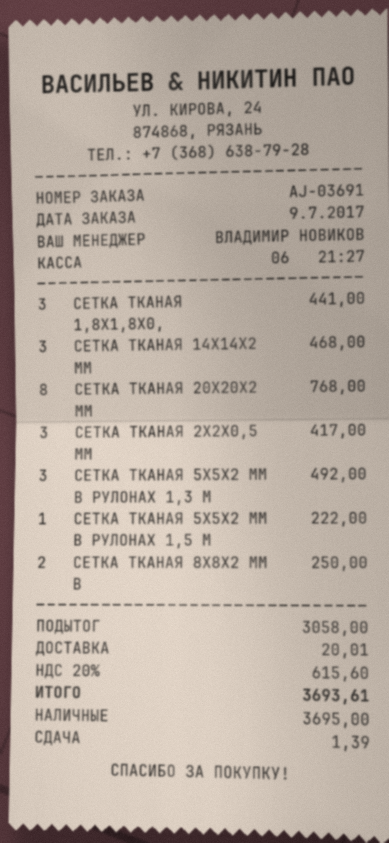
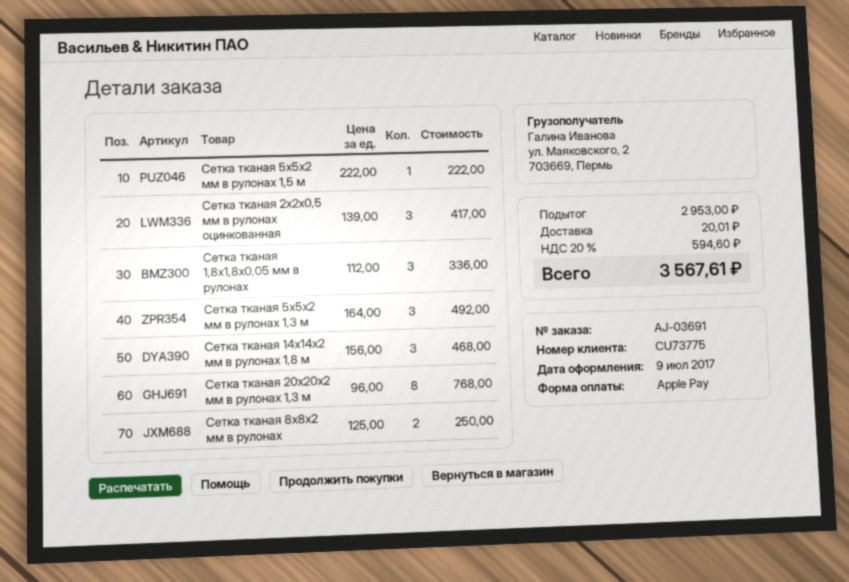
payment method: cash -> Apple Pay
СЕТКА ТКАНАЯ 1,8Х1,8Х0,: 3 for 441.00 -> 3 for 336.00
subtotal: 3058.00 -> 2953.00
tax: 20% = 615.60 -> 20% = 594.60
total: 3693.61 -> 3567.61

